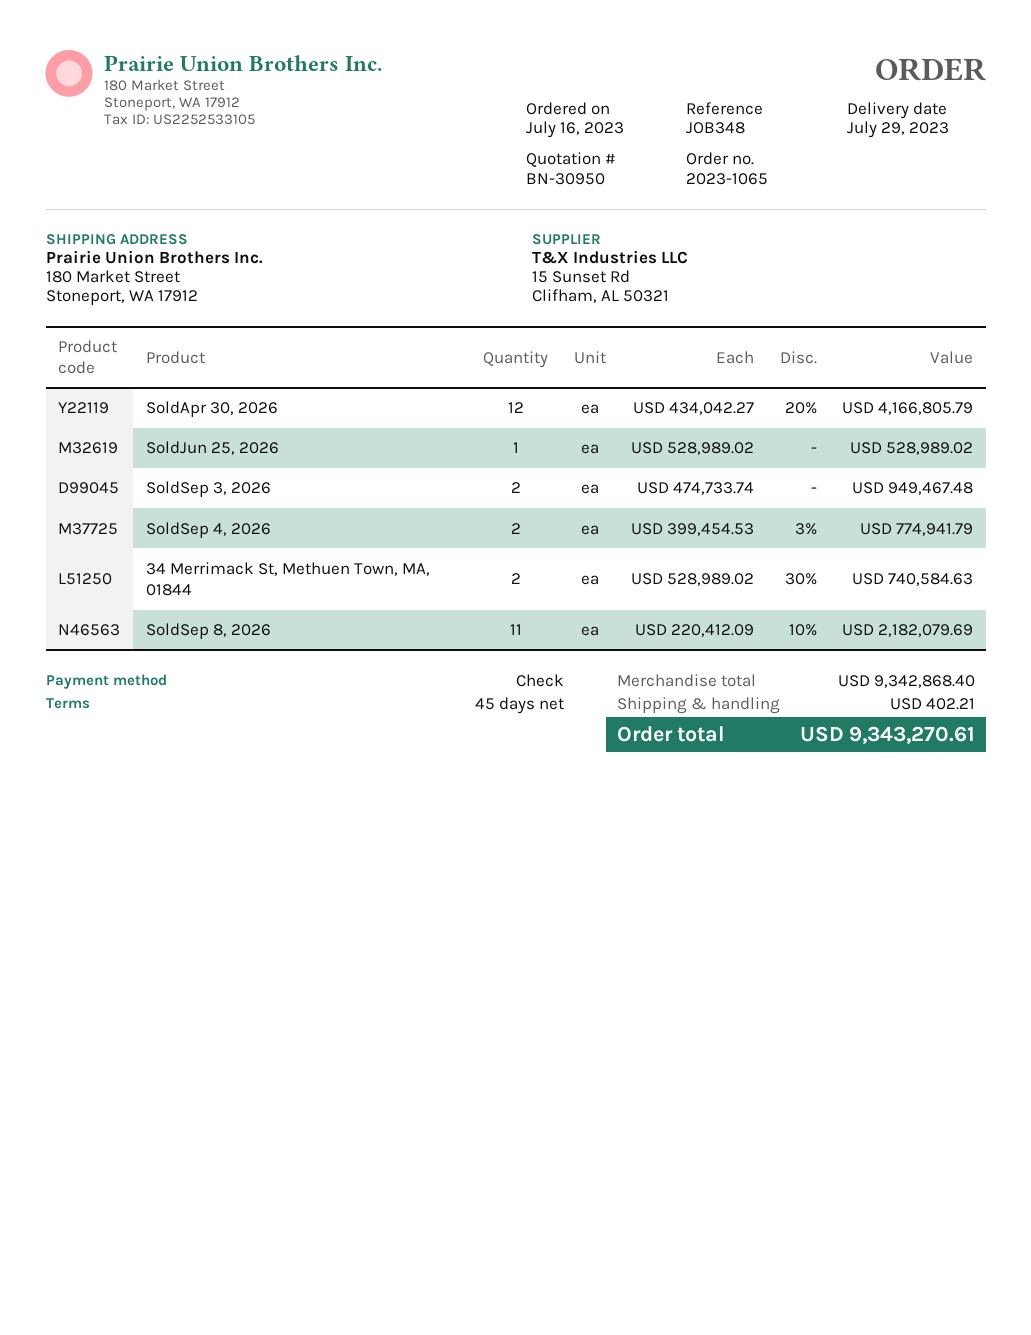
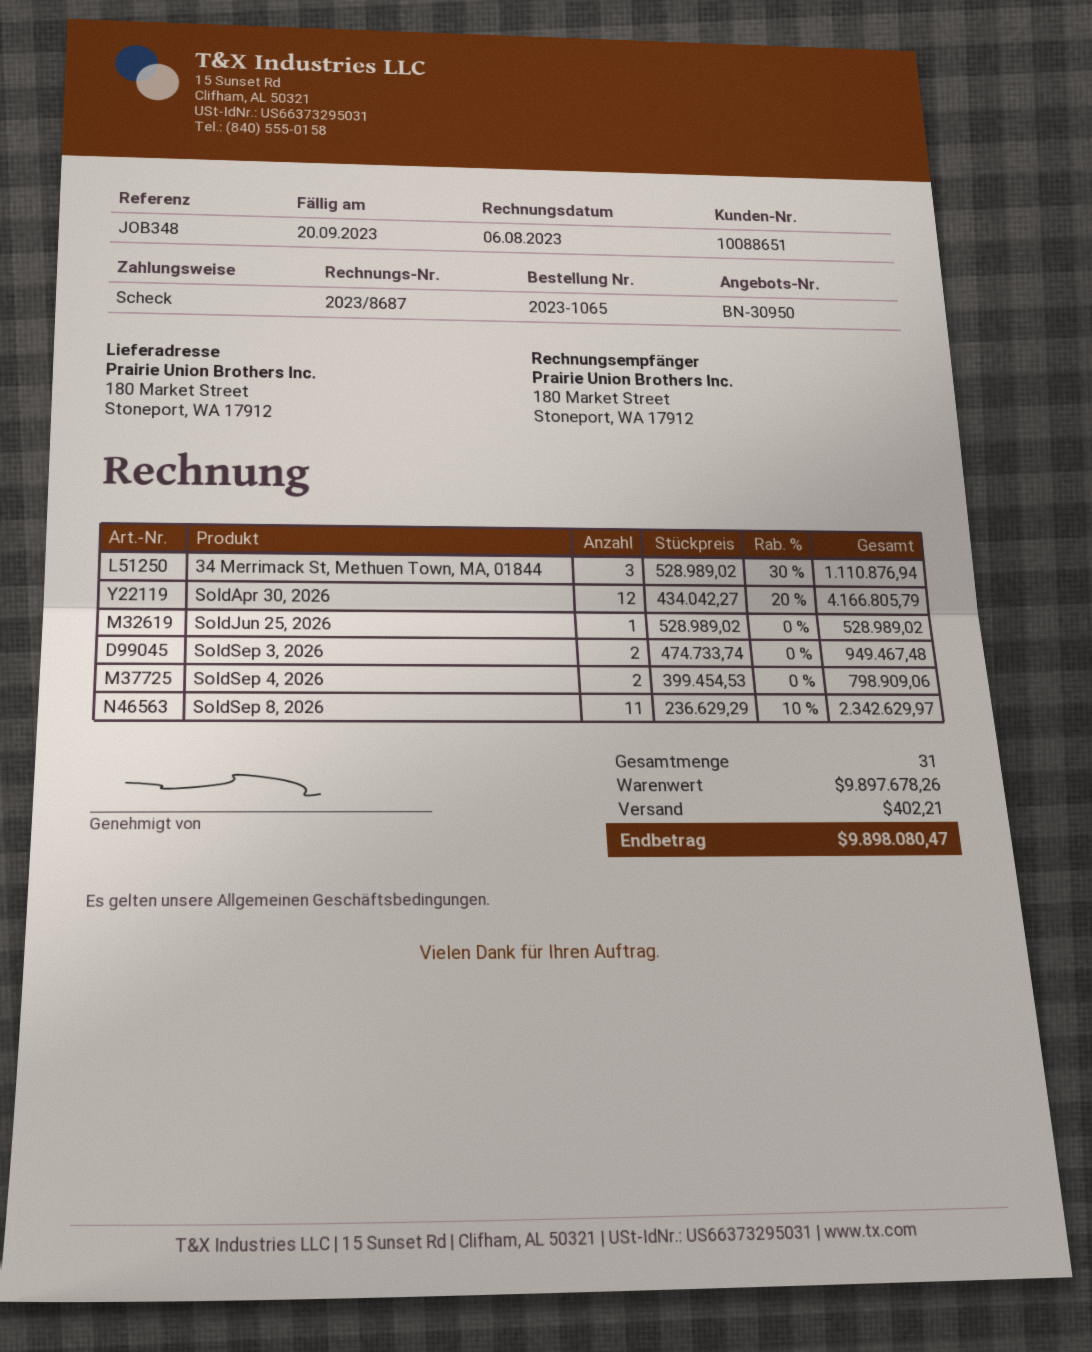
SoldSep 4, 2026: 2 x 399454.53 - 3% = 774941.79 -> 2 x 399454.53 = 798909.06
34 Merrimack St, Methuen Town, MA, 01844: 2 x 528989.02 - 30% = 740584.63 -> 3 x 528989.02 - 30% = 1110876.94
SoldSep 8, 2026: 11 x 220412.09 - 10% = 2182079.69 -> 11 x 236629.29 - 10% = 2342629.97
subtotal: 9342868.40 -> 9897678.26
total: 9343270.61 -> 9898080.47

